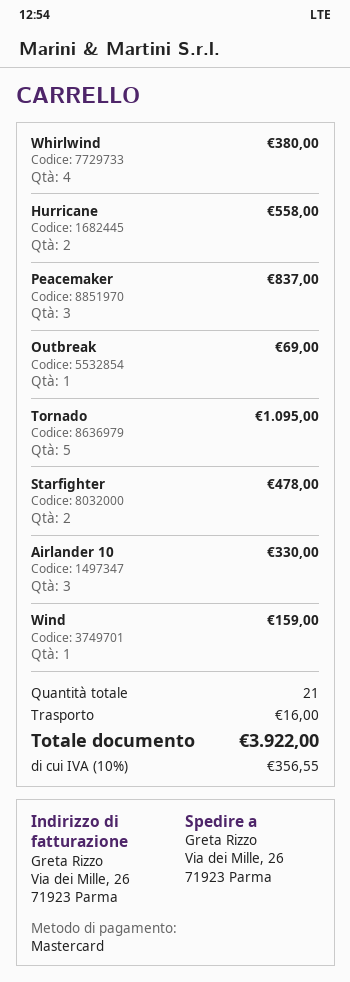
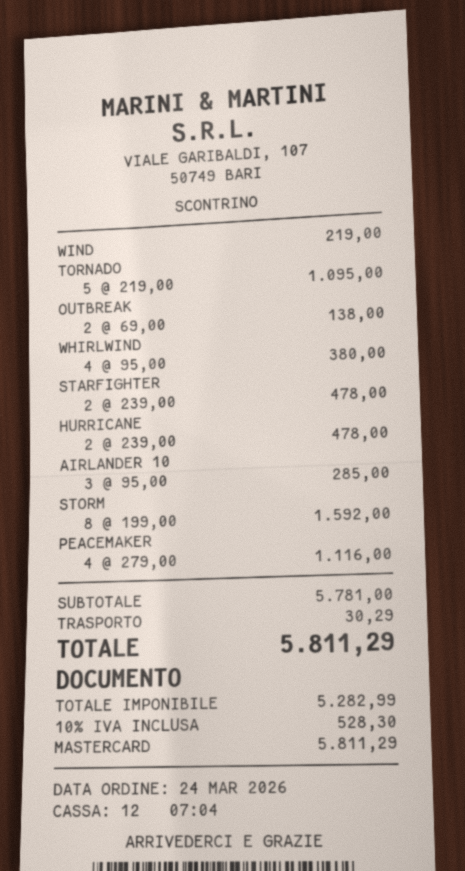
Hurricane: 2 for 558.00 -> 2 for 478.00
Peacemaker: 3 for 837.00 -> 4 for 1116.00
Outbreak: 1 for 69.00 -> 2 for 138.00
Airlander 10: 3 for 330.00 -> 3 for 285.00
Wind: 1 for 159.00 -> 1 for 219.00
STORM: none -> 8 for 1592.00
shipping: 16.00 -> 30.29
tax: 10% = 356.55 -> 10% = 528.30
total: 3922.00 -> 5811.29

